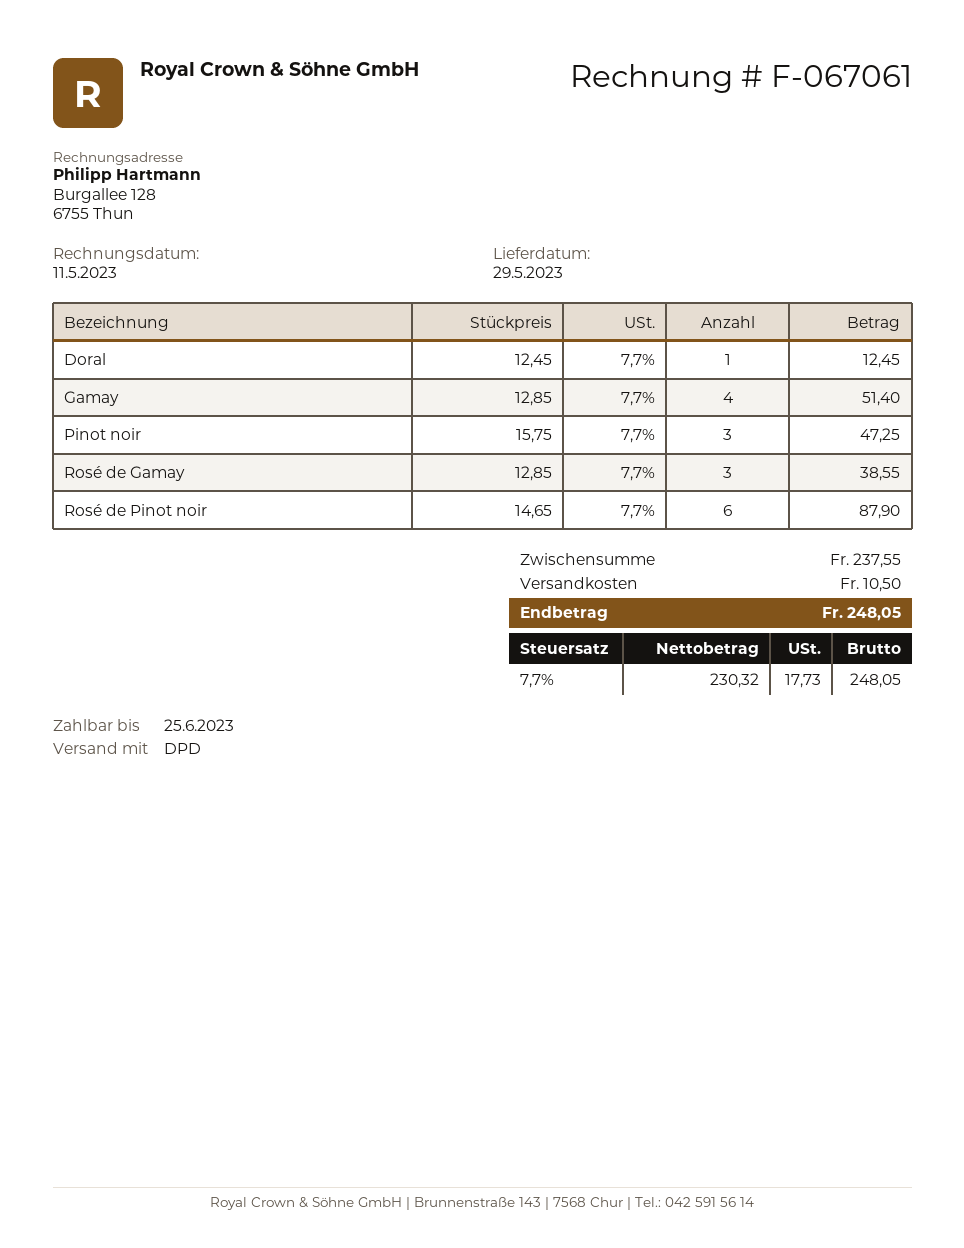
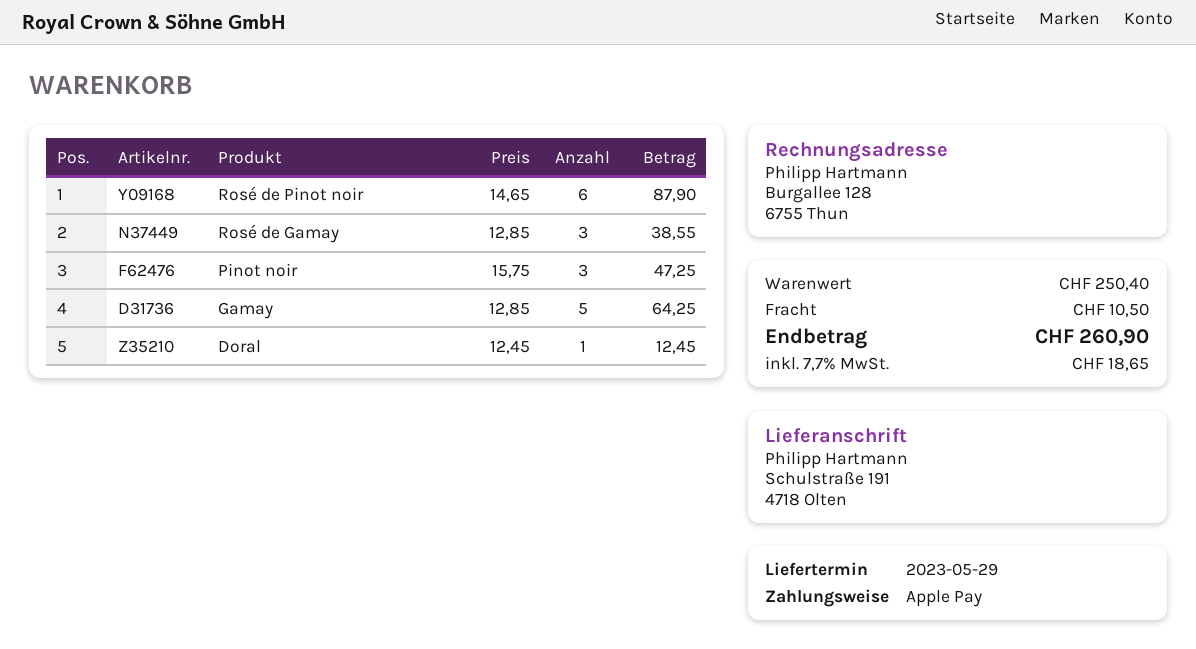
Gamay: 4 x 12.85 = 51.40 -> 5 x 12.85 = 64.25
subtotal: 237.55 -> 250.40
tax: 7.7% = 17.73 -> 7.7% = 18.65
total: 248.05 -> 260.90

